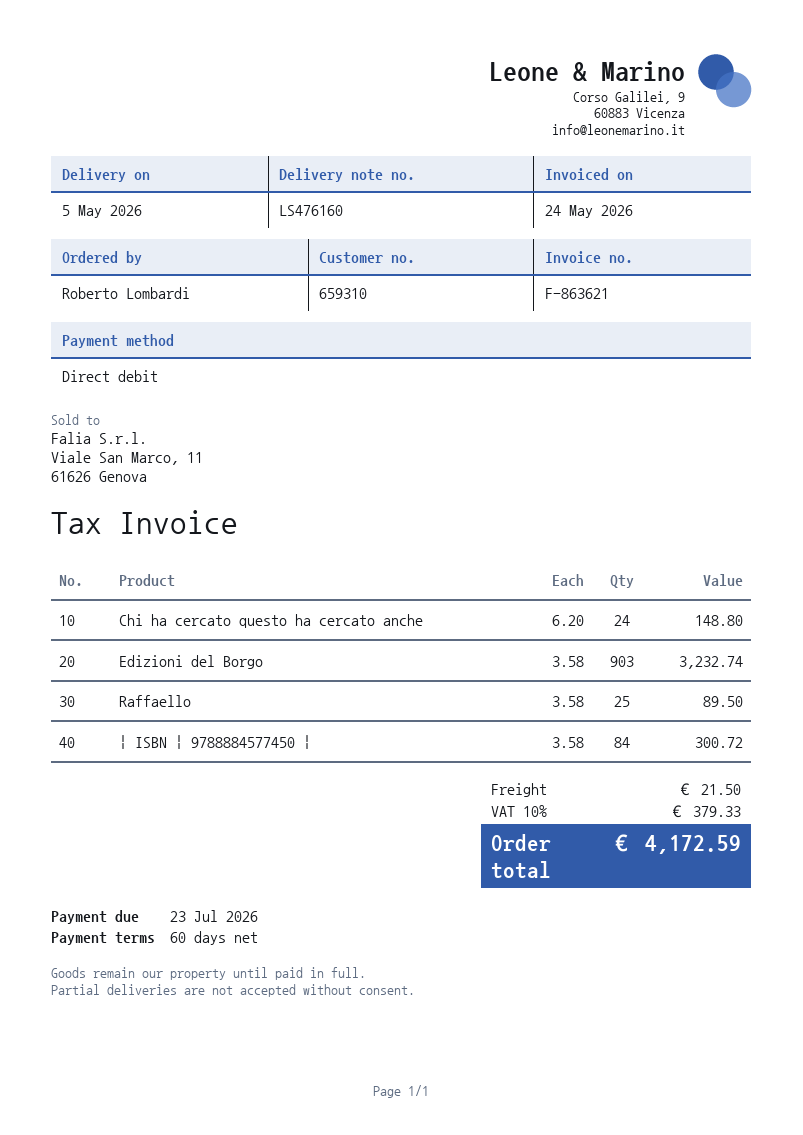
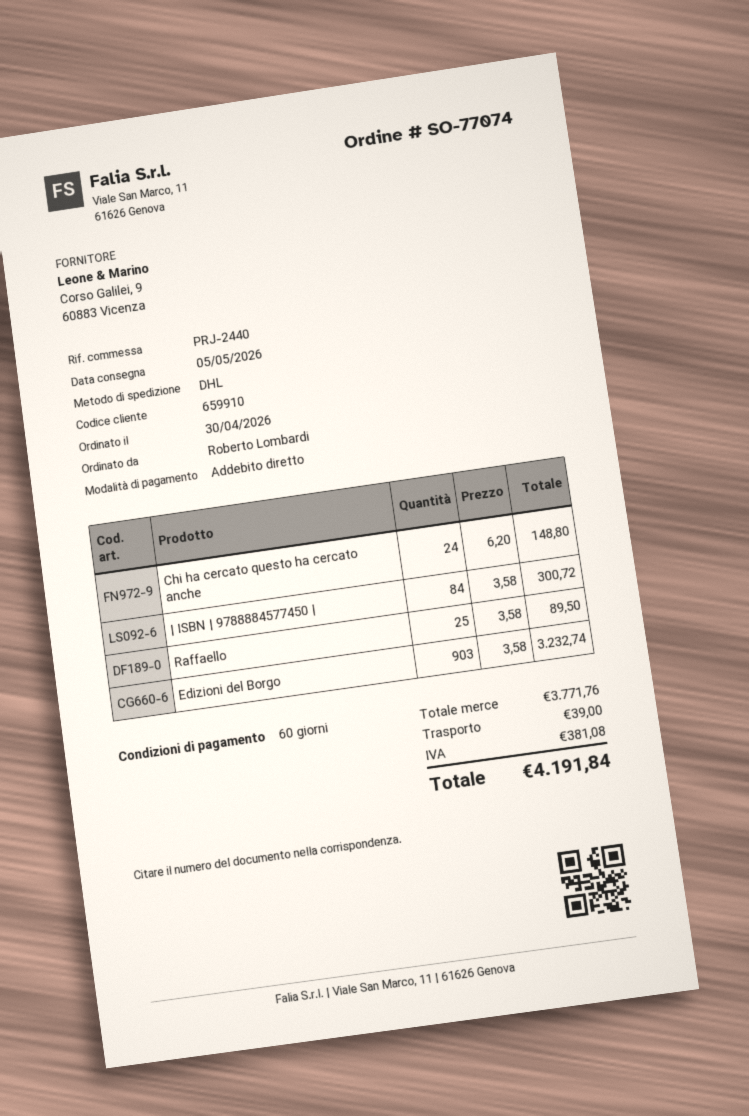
customer number: 659310 -> 659910
shipping: 21.50 -> 39.00
tax: 379.33 -> 381.08
total: 4172.59 -> 4191.84

